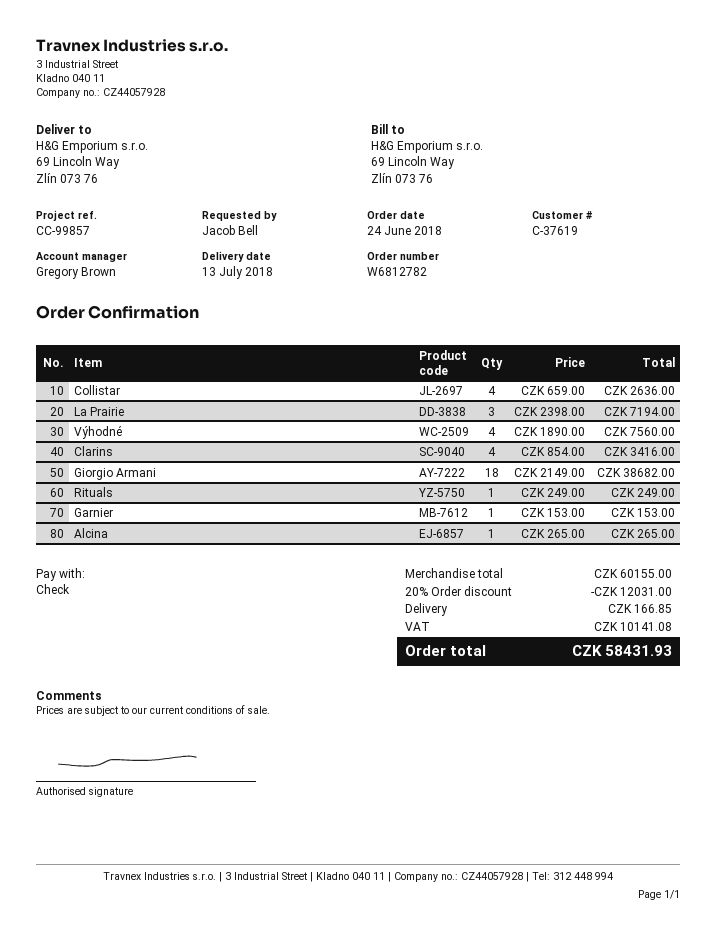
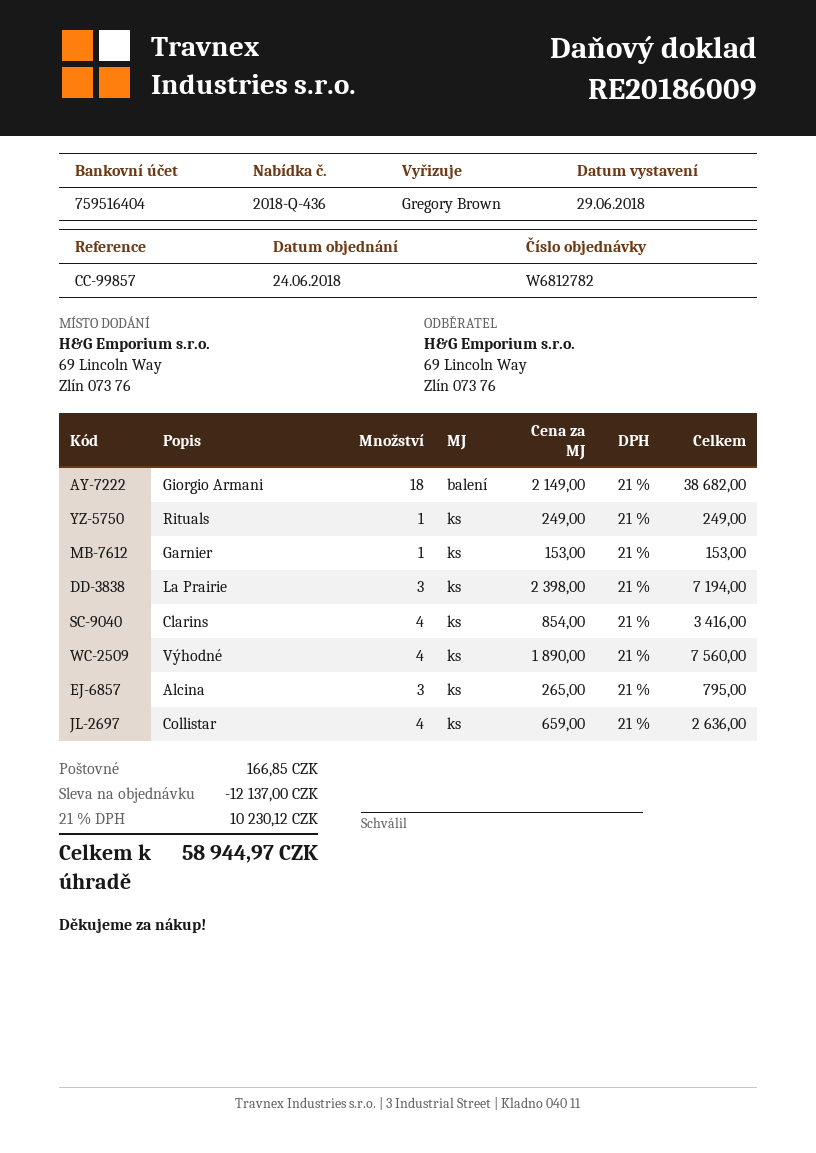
Alcina: 1 x 265.00 = 265.00 -> 3 x 265.00 = 795.00
discount: 12031.00 -> 12137.00
tax: 10141.08 -> 10230.12
total: 58431.93 -> 58944.97

